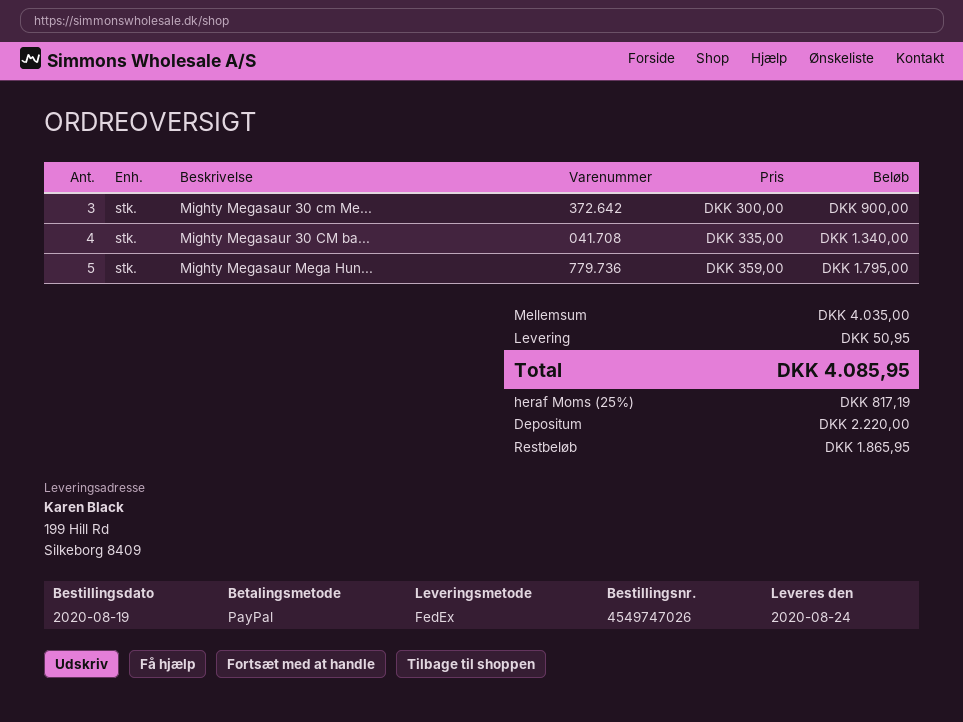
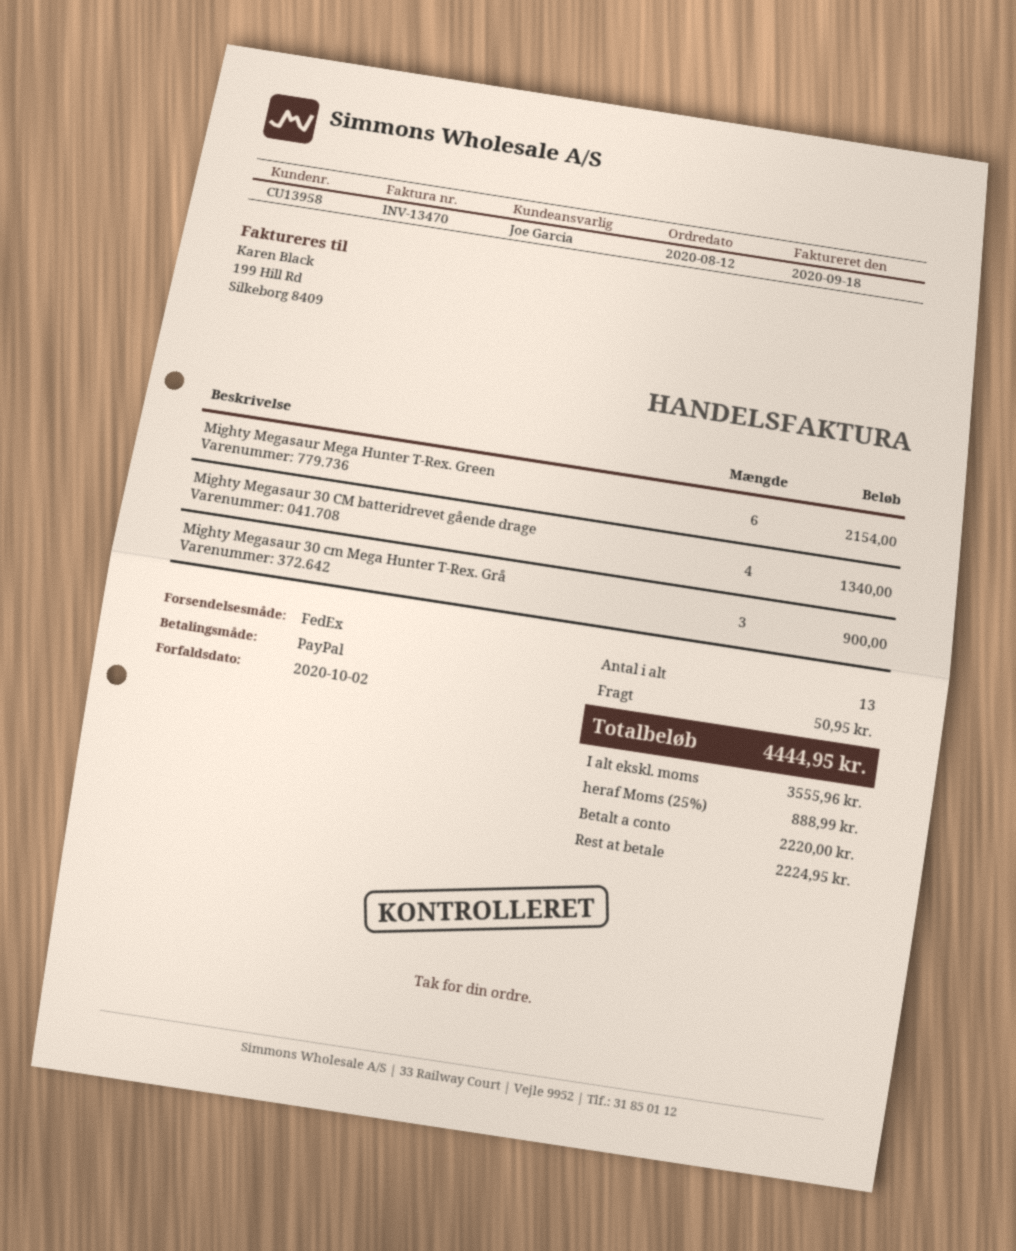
order date: 2020-08-19 -> 2020-08-12
Mighty Megasaur Mega Hun...: 5 for 1795.00 -> 6 for 2154.00
tax: 25% = 817.19 -> 25% = 888.99
total: 4085.95 -> 4444.95
balance: 1865.95 -> 2224.95

